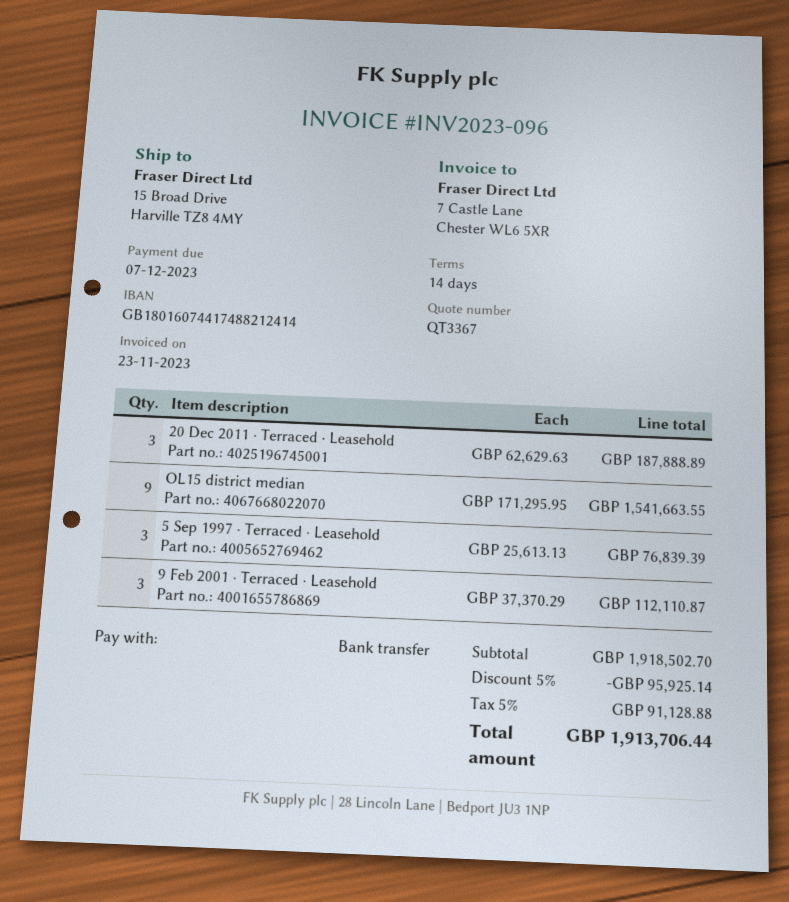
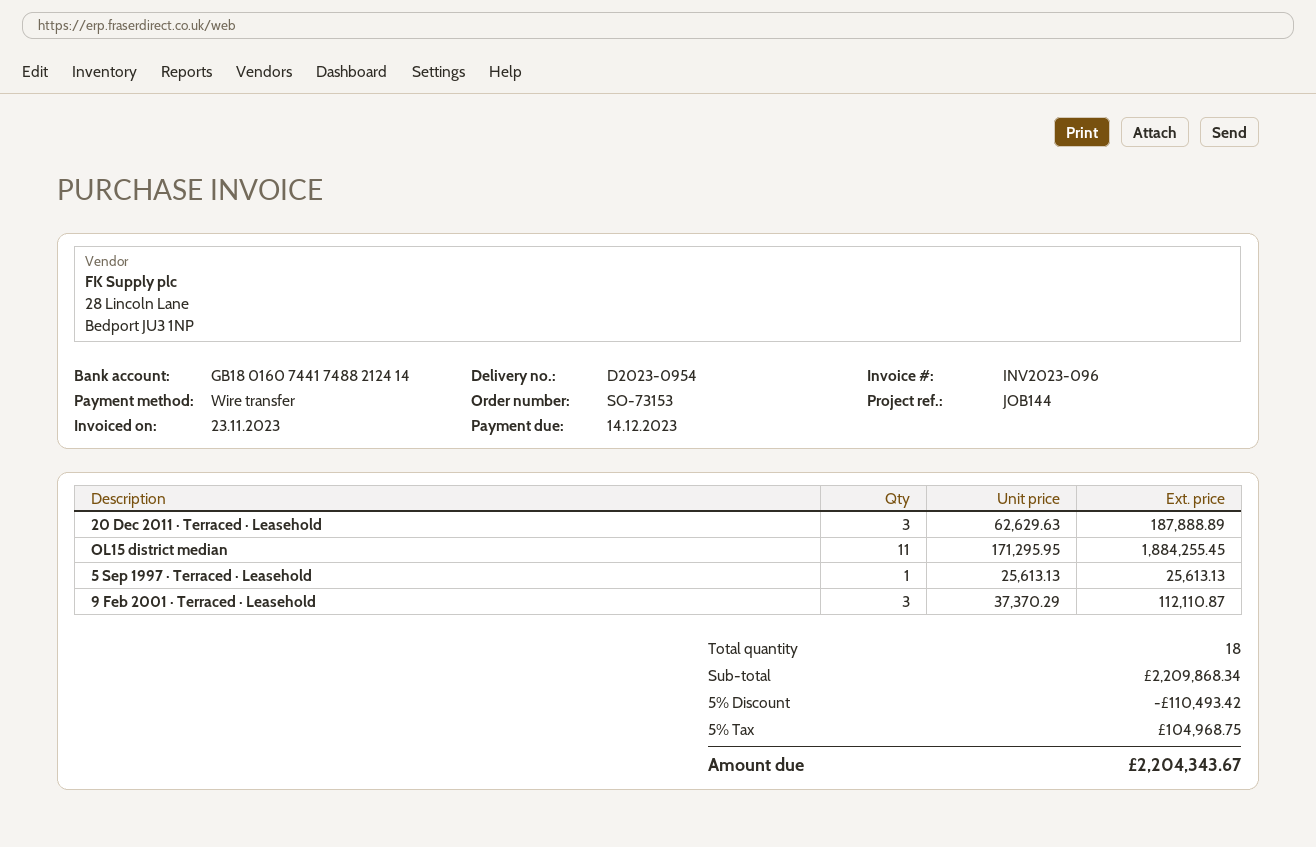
due date: 2023-12-07 -> 2023-12-14
OL15 district median: 9 x 171295.95 = 1541663.55 -> 11 x 171295.95 = 1884255.45
5 Sep 1997 · Terraced · Leasehold: 3 x 25613.13 = 76839.39 -> 1 x 25613.13 = 25613.13
subtotal: 1918502.70 -> 2209868.34
discount: 5% = 95925.14 -> 5% = 110493.42
tax: 5% = 91128.88 -> 5% = 104968.75
total: 1913706.44 -> 2204343.67

